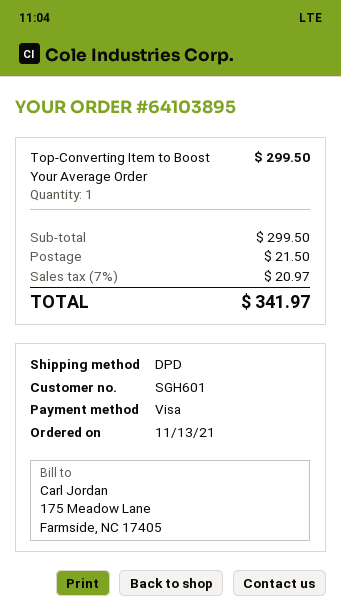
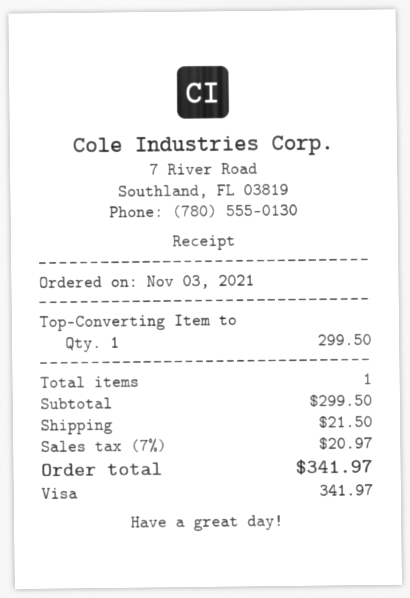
order date: 2021-11-13 -> 2021-11-03

